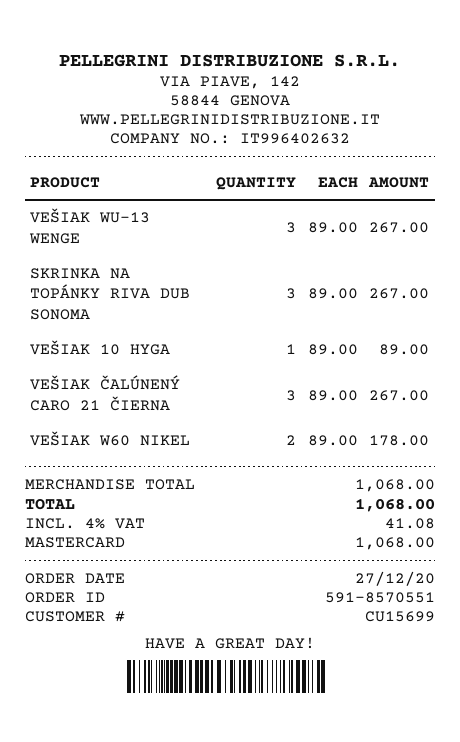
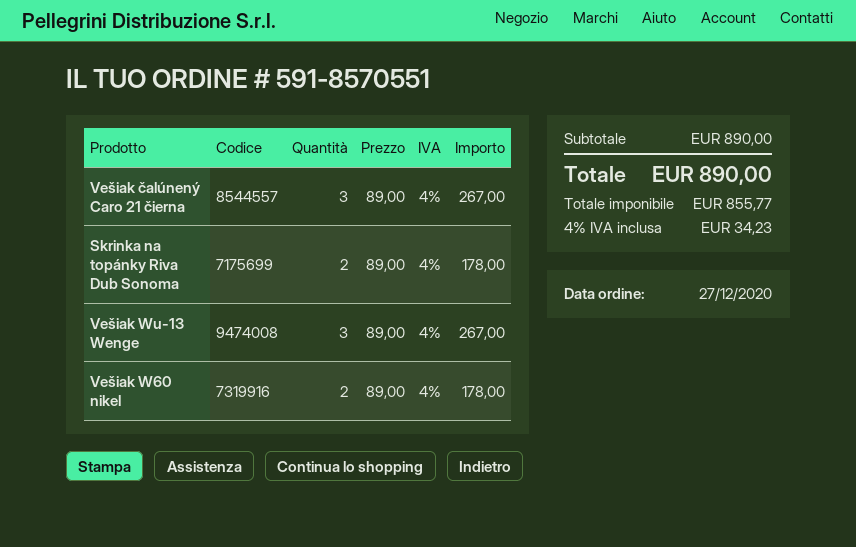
SKRINKA NA TOPÁNKY RIVA DUB SONOMA: 3 x 89.00 = 267.00 -> 2 x 89.00 = 178.00
VEŠIAK 10 HYGA: 1 x 89.00 = 89.00 -> none
subtotal: 1068.00 -> 890.00
tax: 4% = 41.08 -> 4% = 34.23
total: 1068.00 -> 890.00

